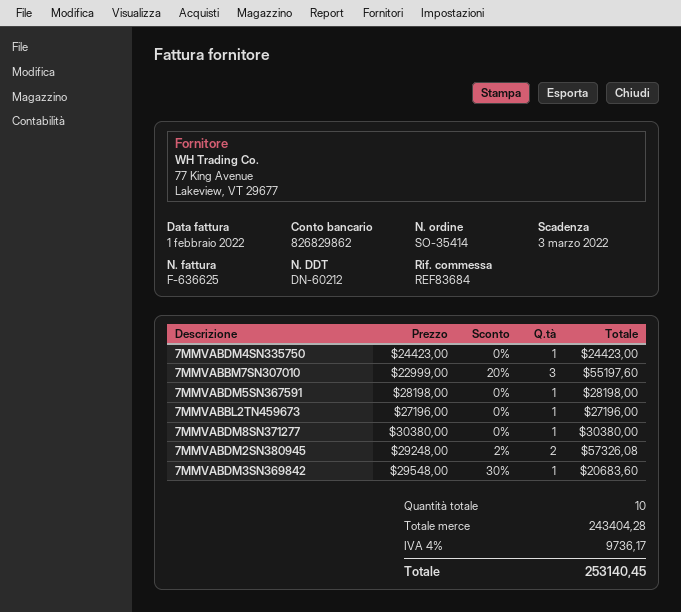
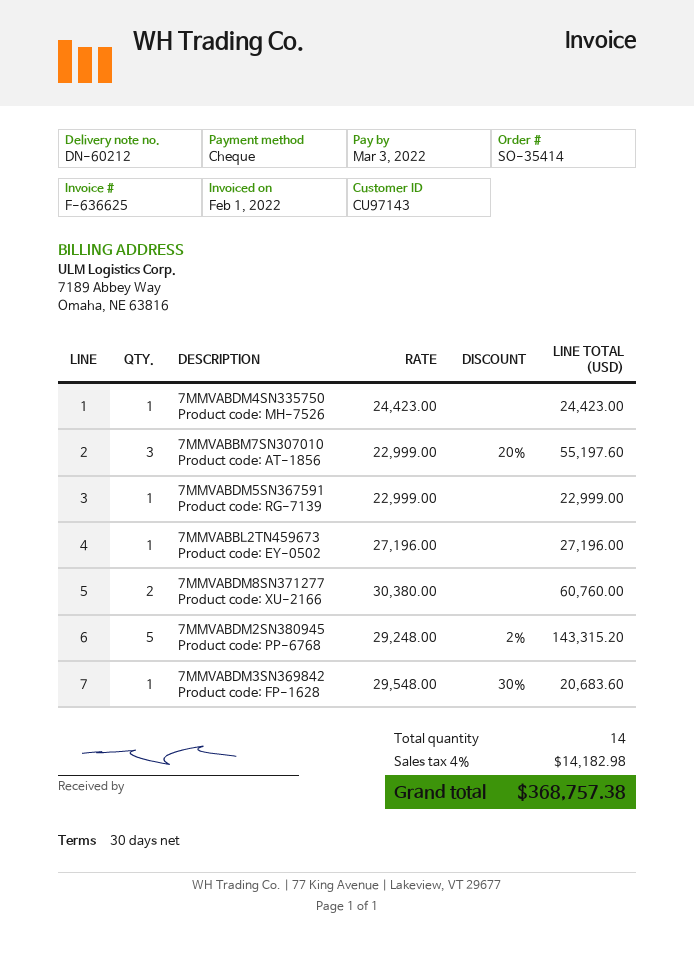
7MMVABDM5SN367591: 1 x 28198.00 = 28198.00 -> 1 x 22999.00 = 22999.00
7MMVABDM8SN371277: 1 x 30380.00 = 30380.00 -> 2 x 30380.00 = 60760.00
7MMVABDM2SN380945: 2 x 29248.00 - 2% = 57326.08 -> 5 x 29248.00 - 2% = 143315.20
total quantity: 10 -> 14
tax: 4% = 9736.17 -> 4% = 14182.98
total: 253140.45 -> 368757.38

